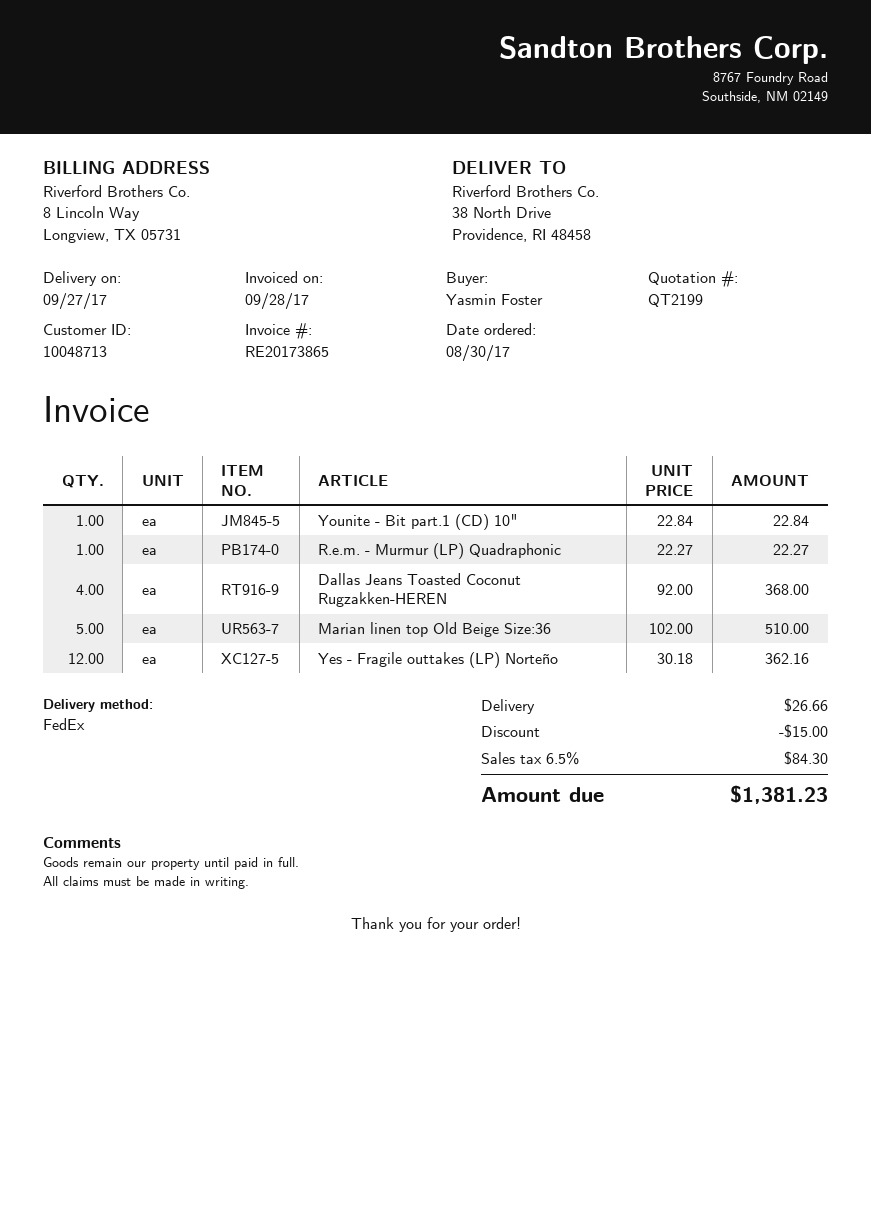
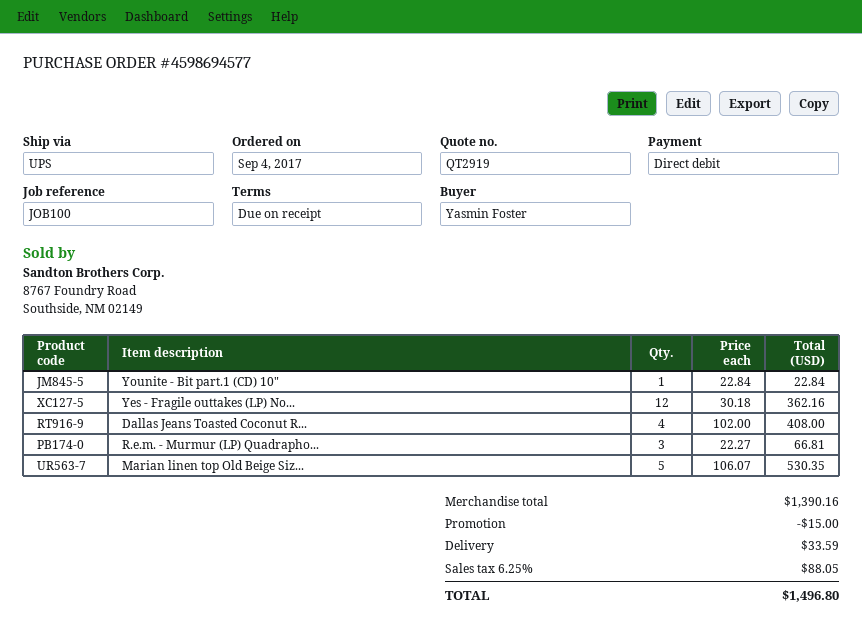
quote number: QT2199 -> QT2919
order date: 2017-08-30 -> 2017-09-04
shipping method: FedEx -> UPS
R.e.m. - Murmur (LP) Quadraphonic: 1 x 22.27 = 22.27 -> 3 x 22.27 = 66.81
Dallas Jeans Toasted Coconut Rugzakken-HEREN: 4 x 92.00 = 368.00 -> 4 x 102.00 = 408.00
Marian linen top Old Beige Size:36: 5 x 102.00 = 510.00 -> 5 x 106.07 = 530.35
shipping: 26.66 -> 33.59
tax: 6.5% = 84.30 -> 6.25% = 88.05
total: 1381.23 -> 1496.80

